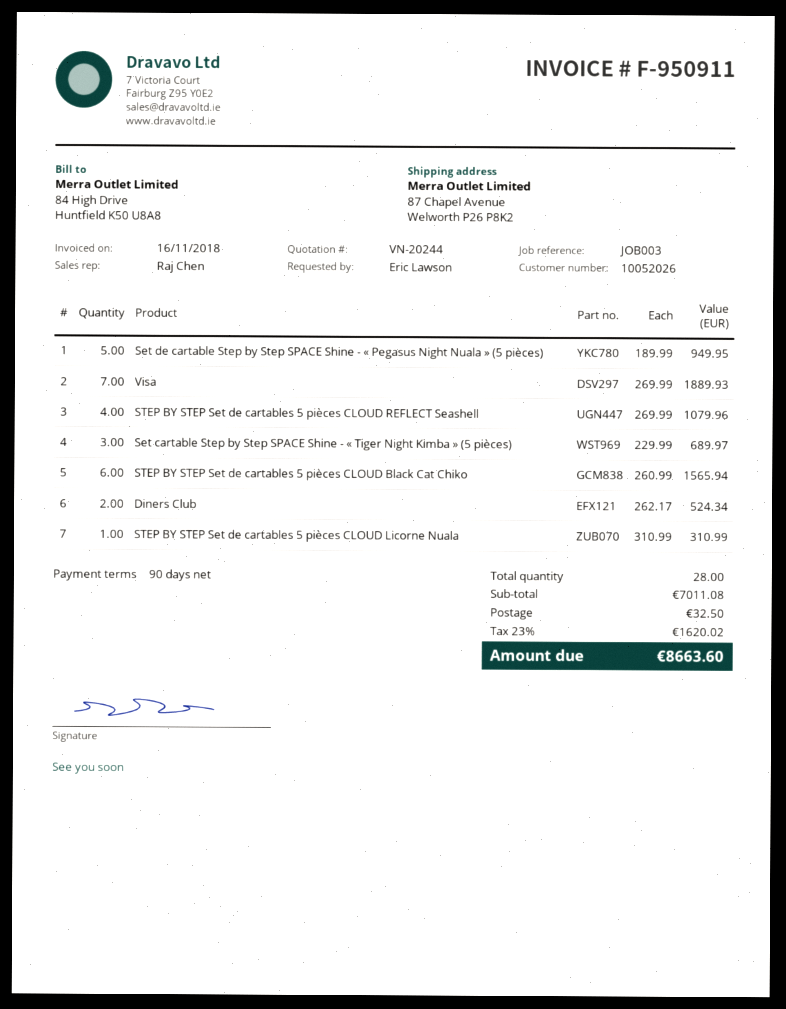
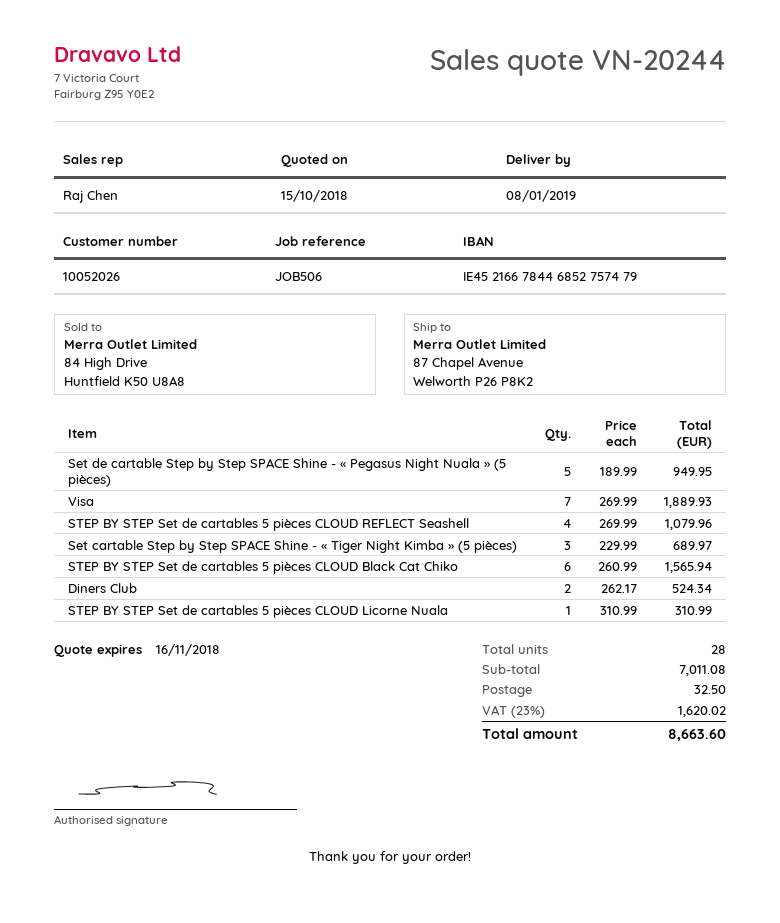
reference: JOB003 -> JOB506

